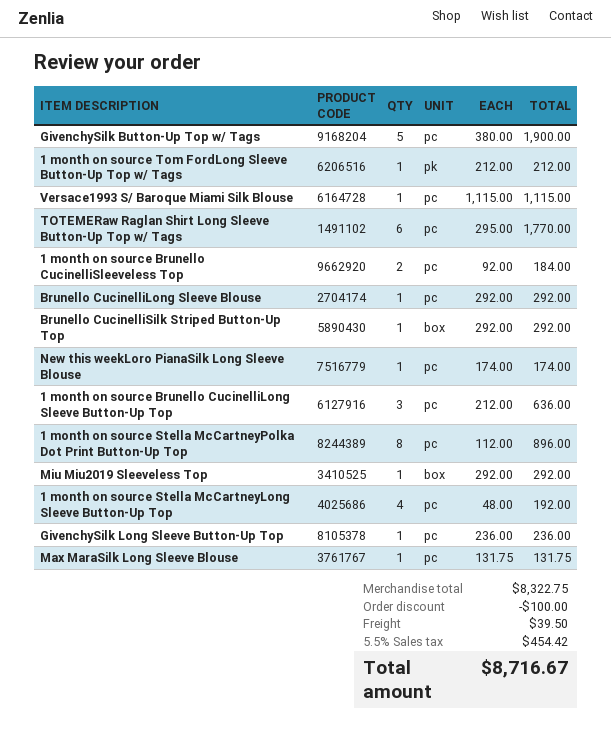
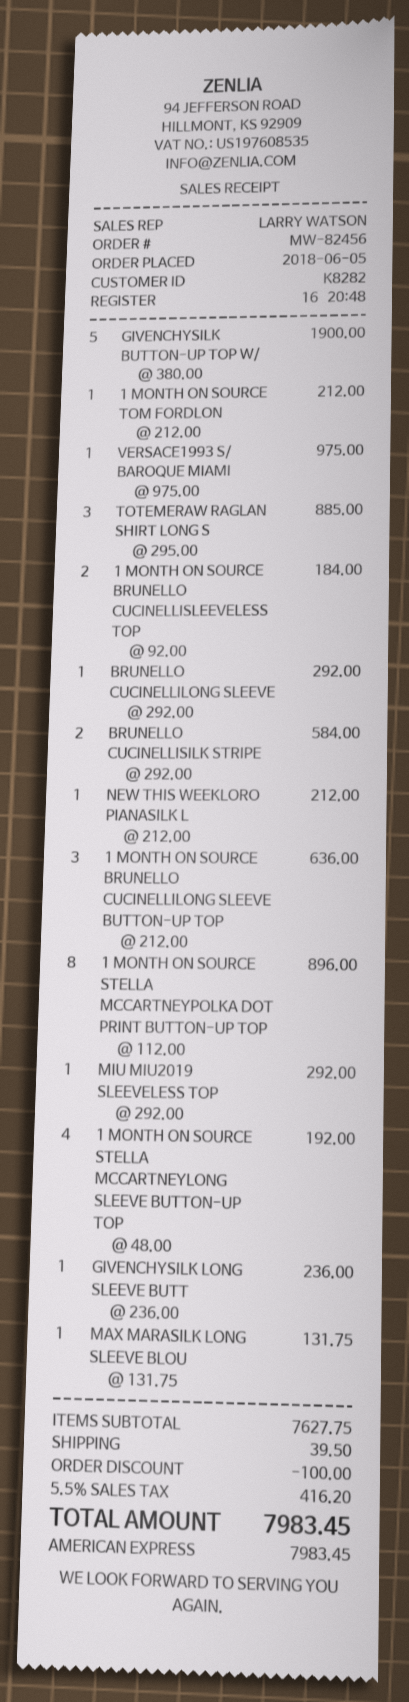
Versace1993 S/ Baroque Miami Silk Blouse: 1 x 1115.00 = 1115.00 -> 1 x 975.00 = 975.00
TOTEMERaw Raglan Shirt Long Sleeve Button-Up Top w/ Tags: 6 x 295.00 = 1770.00 -> 3 x 295.00 = 885.00
Brunello CucinelliSilk Striped Button-Up Top: 1 x 292.00 = 292.00 -> 2 x 292.00 = 584.00
New this weekLoro PianaSilk Long Sleeve Blouse: 1 x 174.00 = 174.00 -> 1 x 212.00 = 212.00
subtotal: 8322.75 -> 7627.75
tax: 5.5% = 454.42 -> 5.5% = 416.20
total: 8716.67 -> 7983.45

